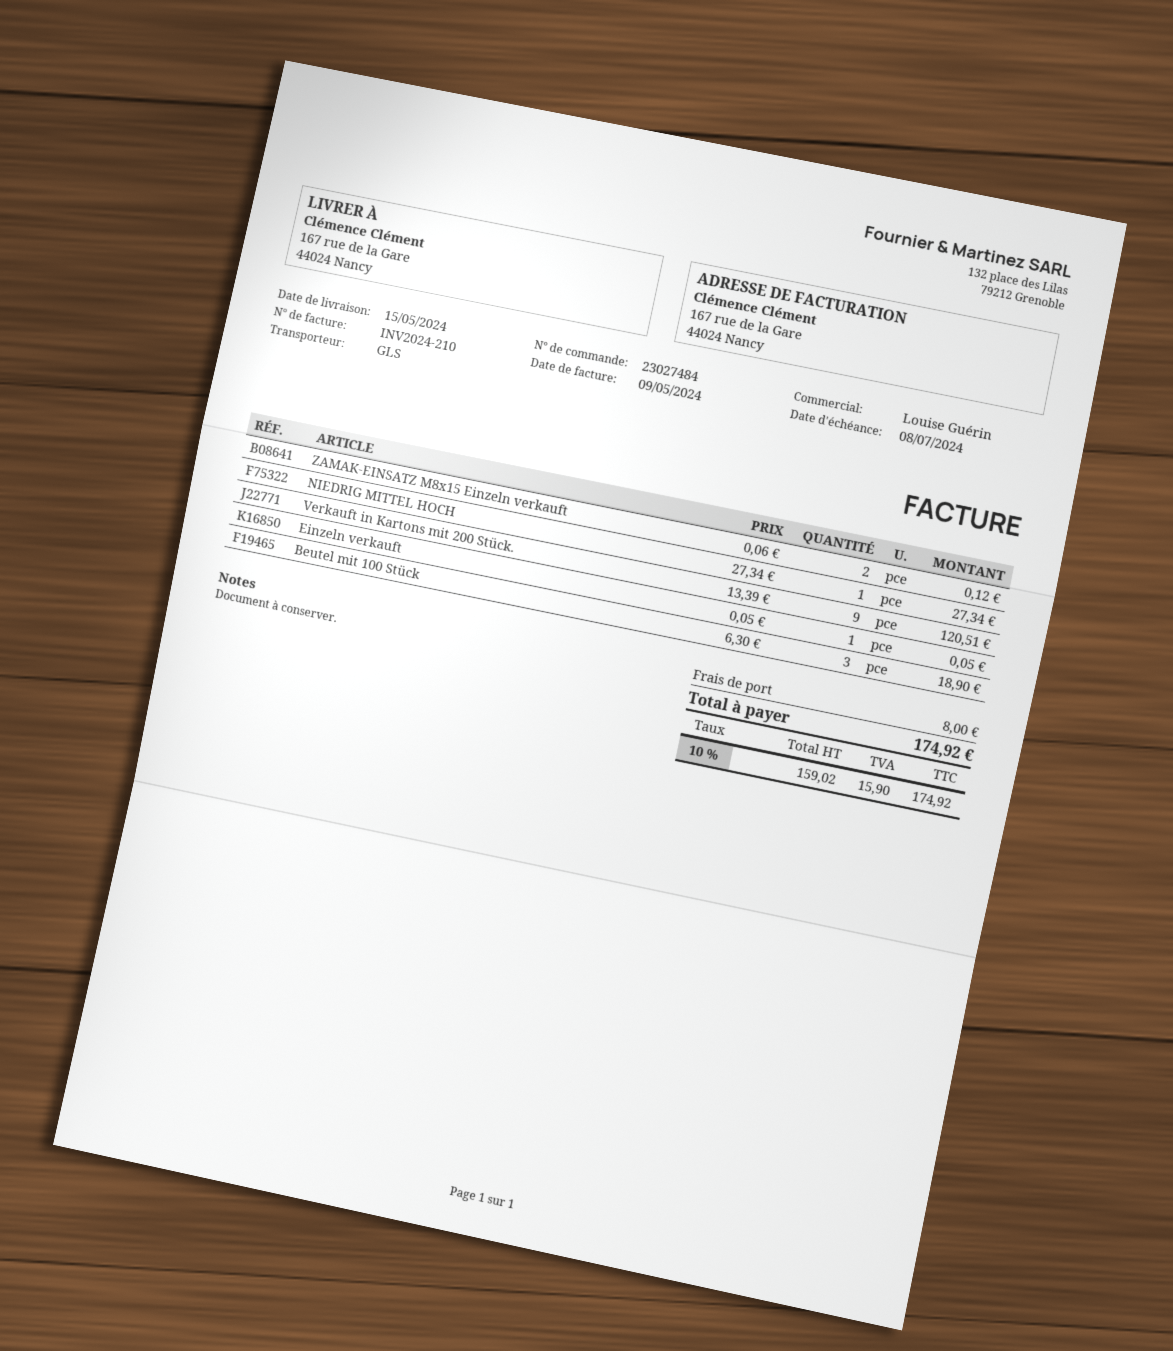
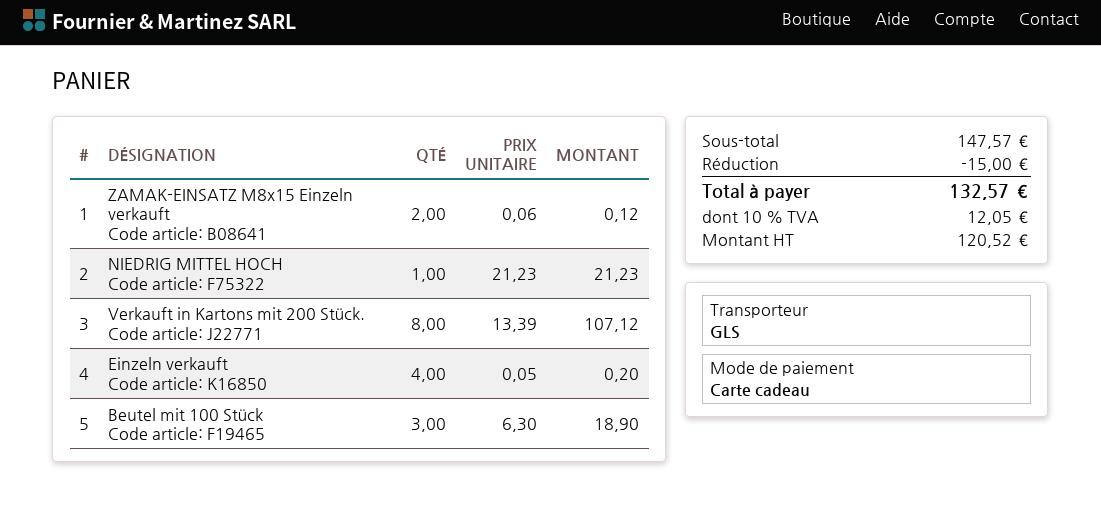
NIEDRIG MITTEL HOCH: 1 x 27.34 = 27.34 -> 1 x 21.23 = 21.23
Verkauft in Kartons mit 200 Stück.: 9 x 13.39 = 120.51 -> 8 x 13.39 = 107.12
Einzeln verkauft: 1 x 0.05 = 0.05 -> 4 x 0.05 = 0.20
discount: none -> 15.00
shipping: 8.00 -> none
net: 159.02 -> 120.52
tax: 10% = 15.90 -> 10% = 12.05
total: 174.92 -> 132.57

